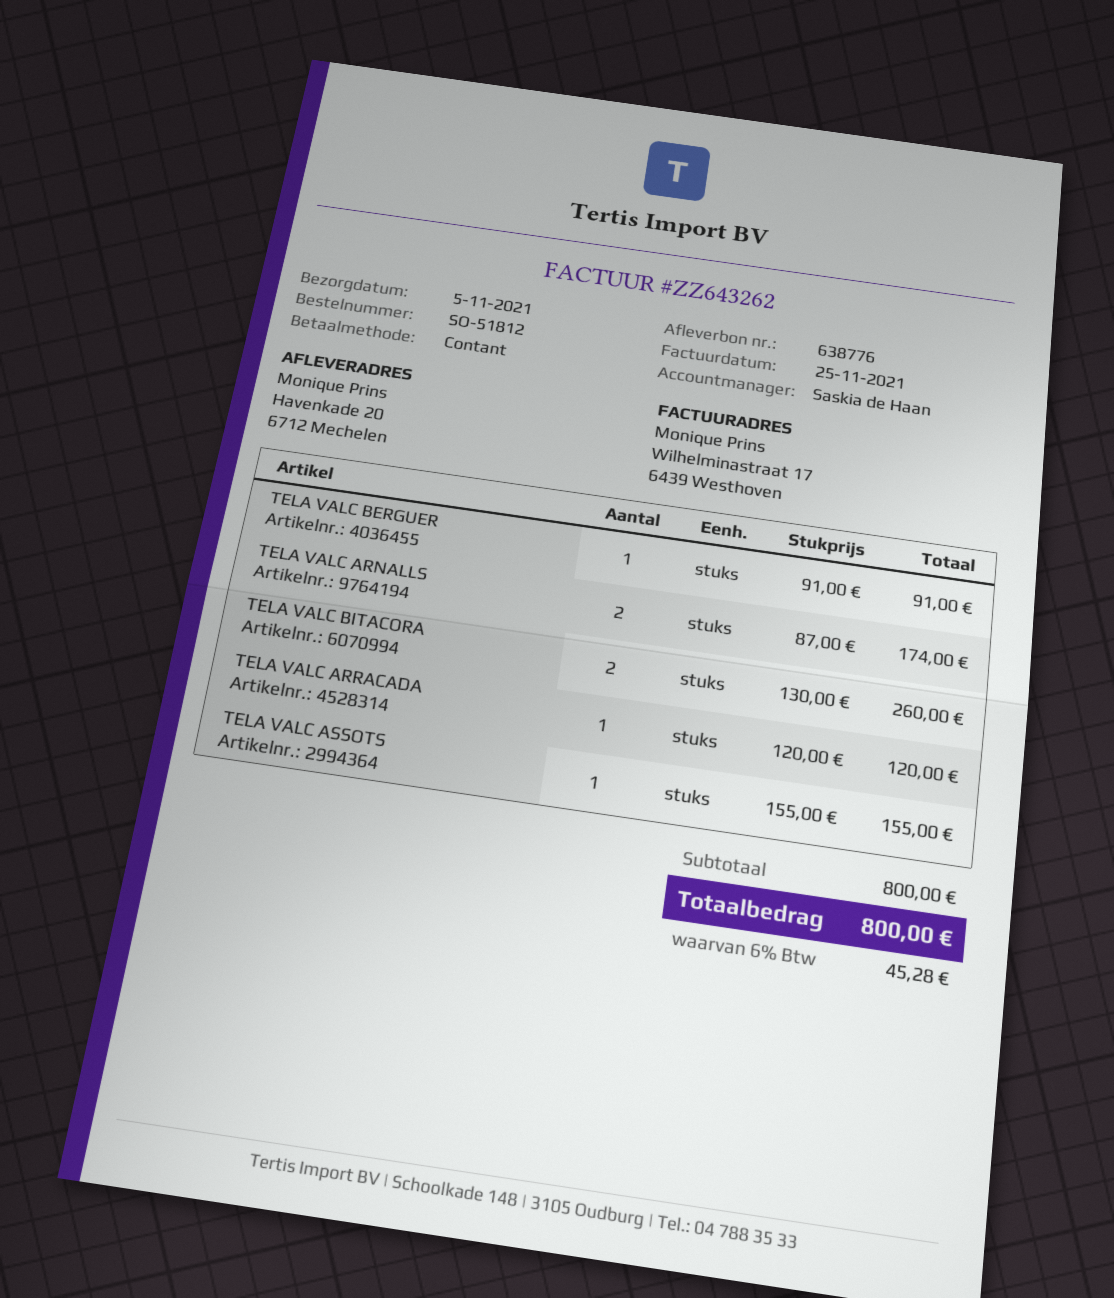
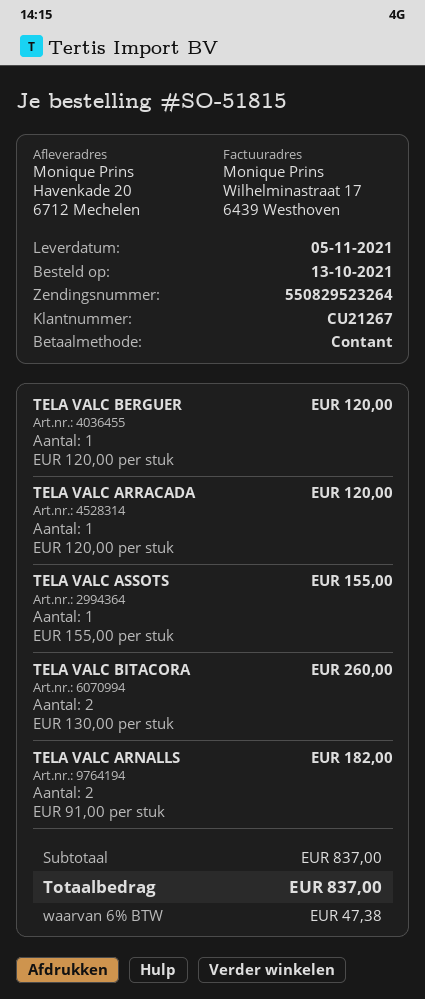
order number: SO-51812 -> SO-51815
TELA VALC BERGUER: 1 x 91.00 = 91.00 -> 1 x 120.00 = 120.00
TELA VALC ARNALLS: 2 x 87.00 = 174.00 -> 2 x 91.00 = 182.00
subtotal: 800.00 -> 837.00
tax: 6% = 45.28 -> 6% = 47.38
total: 800.00 -> 837.00

